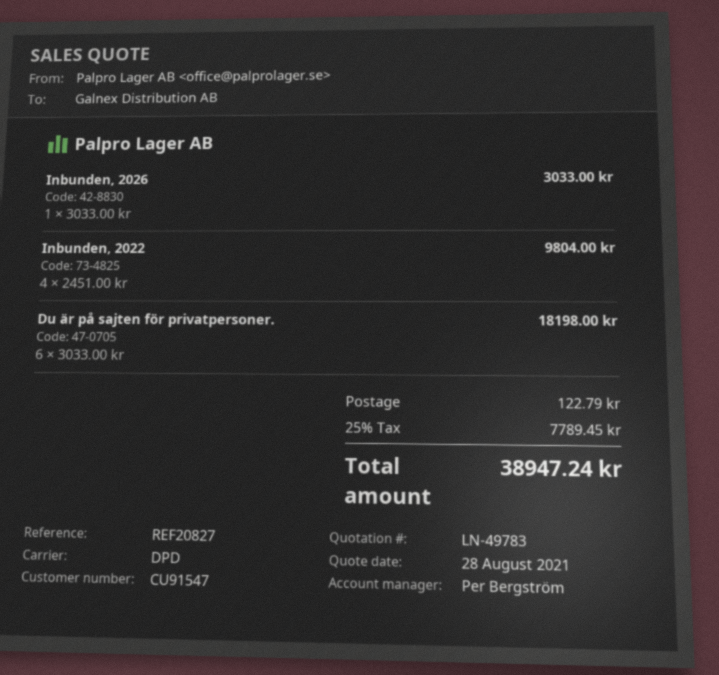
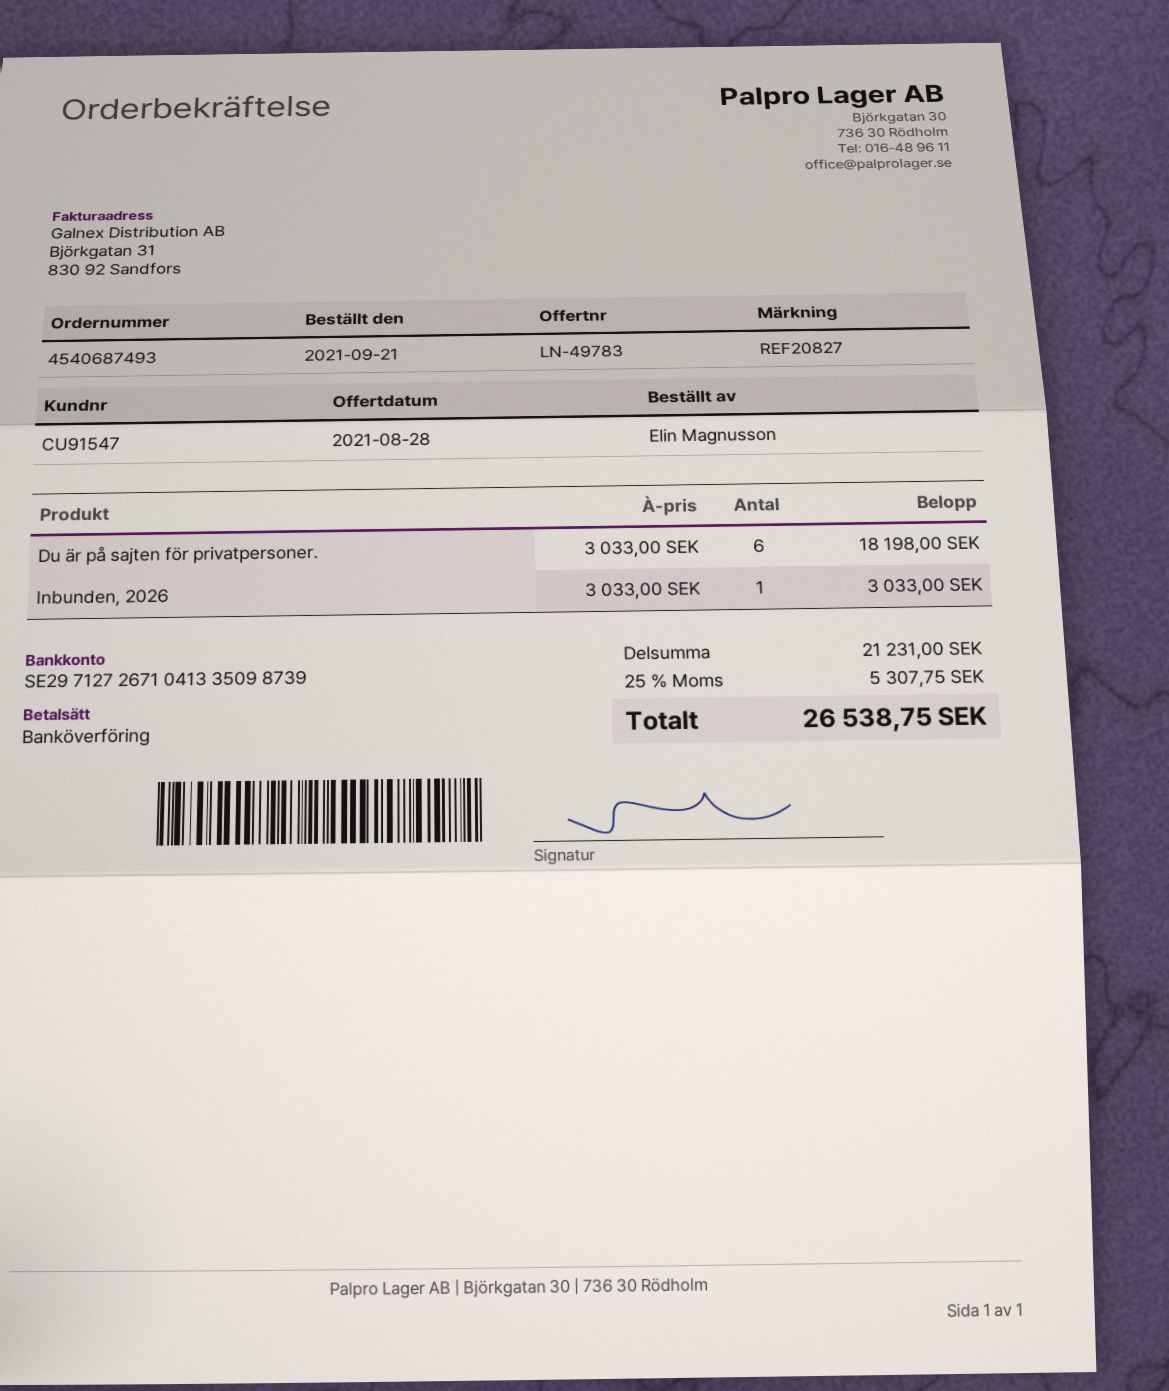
Inbunden, 2022: 4 x 2451.00 = 9804.00 -> none
shipping: 122.79 -> none
tax: 25% = 7789.45 -> 25% = 5307.75
total: 38947.24 -> 26538.75

